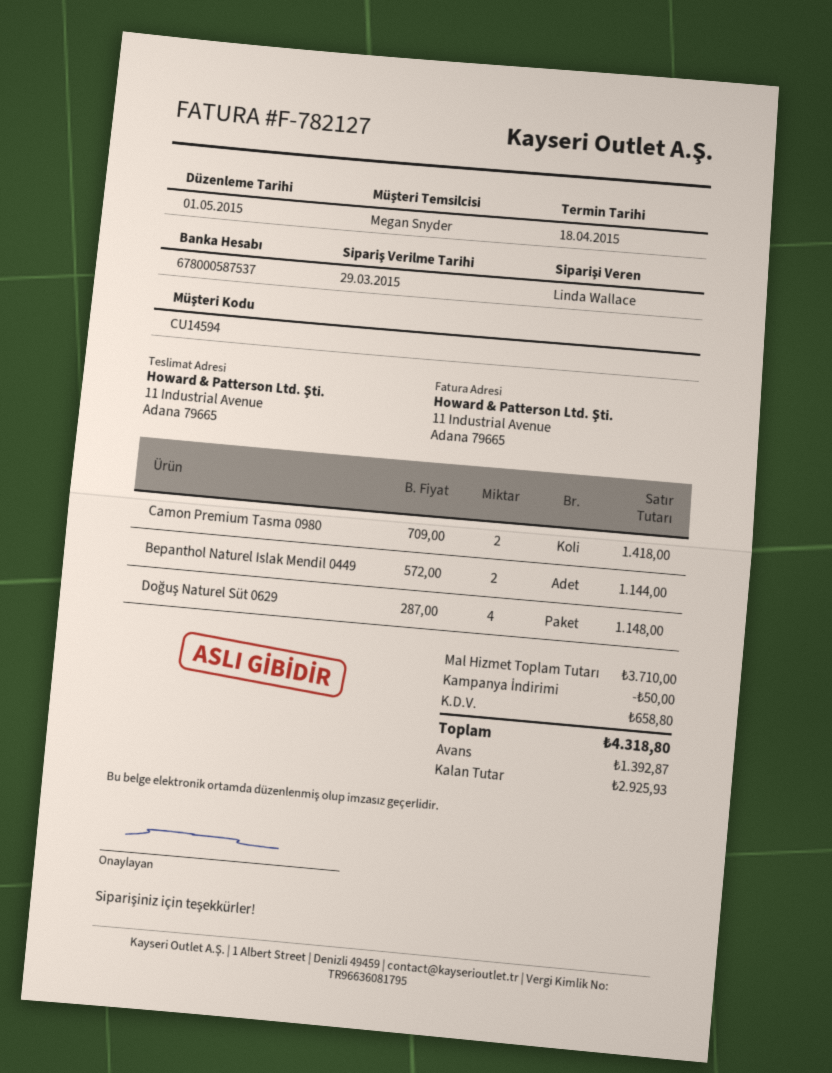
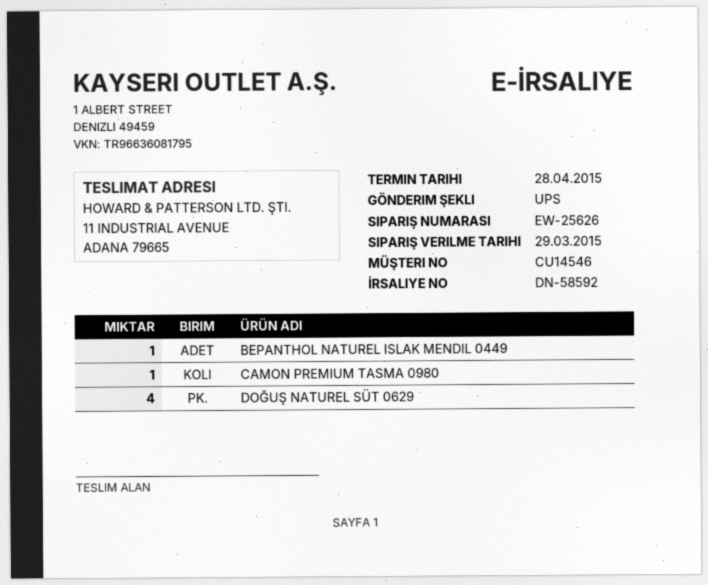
delivery date: 2015-04-18 -> 2015-04-28
customer number: CU14594 -> CU14546
Camon Premium Tasma 0980: 2 -> 1
Bepanthol Naturel Islak Mendil 0449: 2 -> 1

